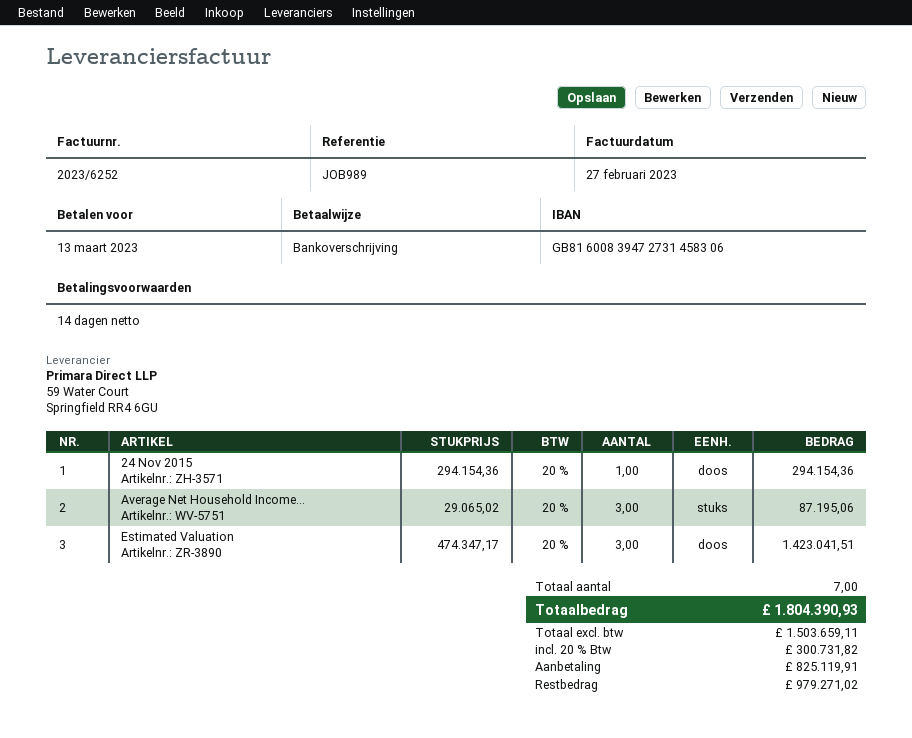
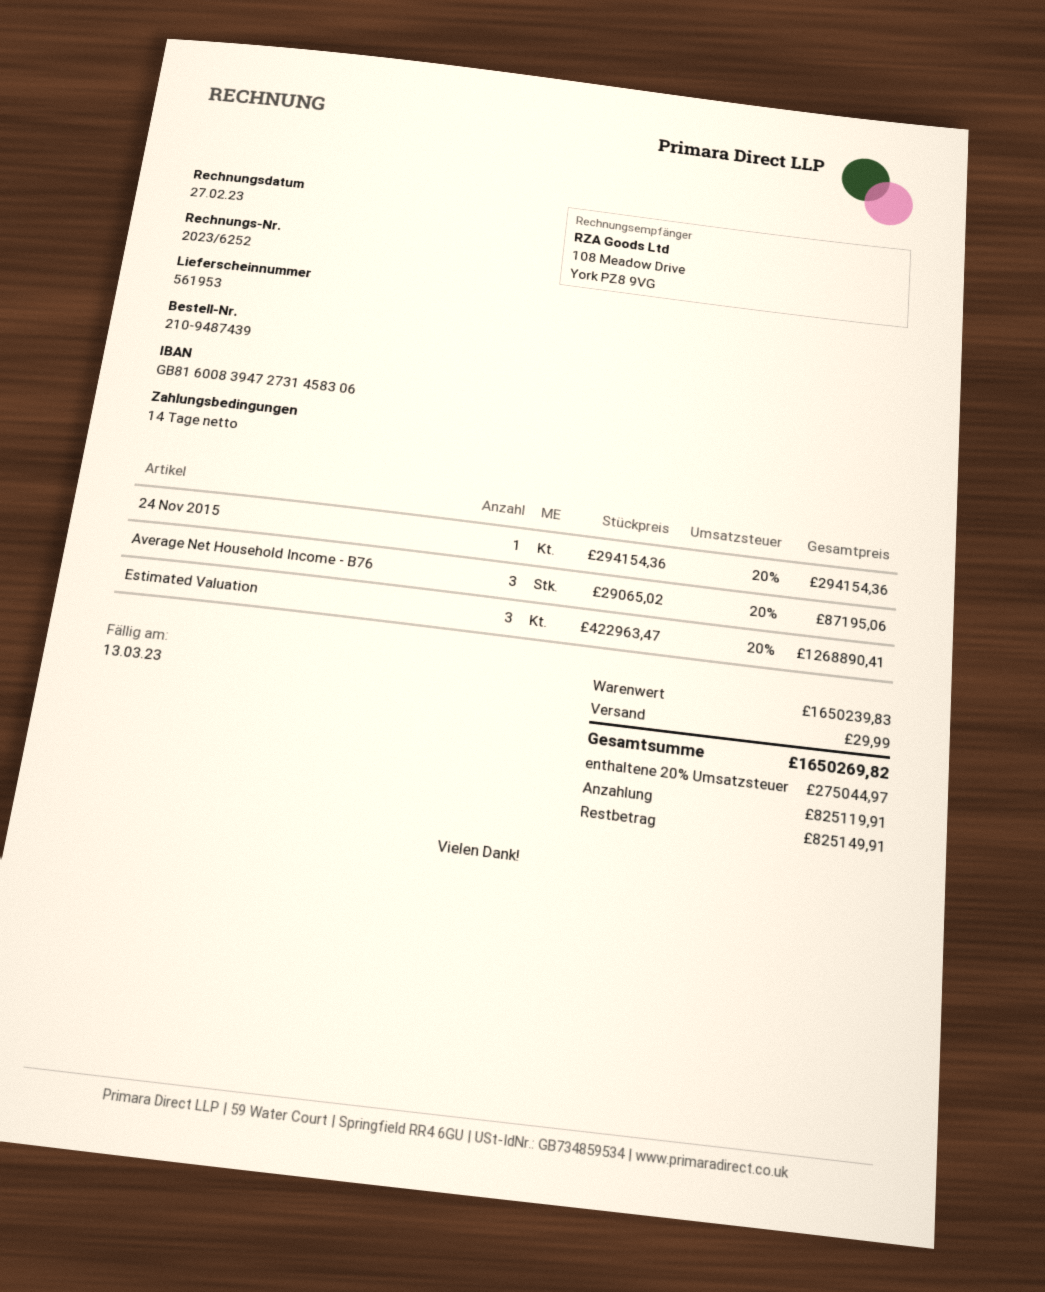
Estimated Valuation: 3 x 474347.17 = 1423041.51 -> 3 x 422963.47 = 1268890.41
shipping: none -> 29.99
tax: 20% = 300731.82 -> 20% = 275044.97
total: 1804390.93 -> 1650269.82
balance: 979271.02 -> 825149.91

